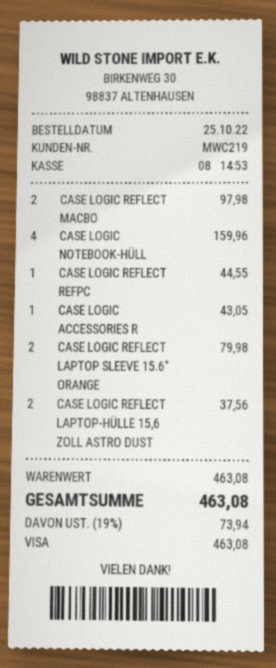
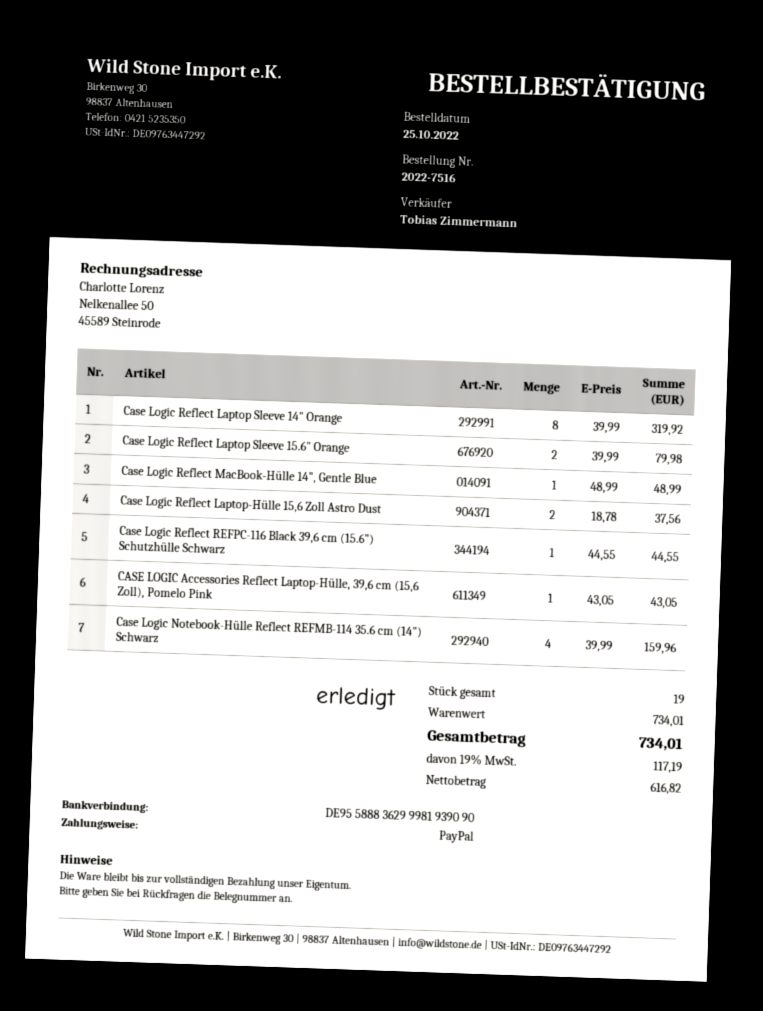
payment method: Visa -> PayPal
CASE LOGIC REFLECT MACBO: 2 for 97.98 -> 1 for 48.99
Case Logic Reflect Laptop Sleeve 14" Orange: none -> 8 for 319.92
subtotal: 463.08 -> 734.01
tax: 19% = 73.94 -> 19% = 117.19
total: 463.08 -> 734.01

